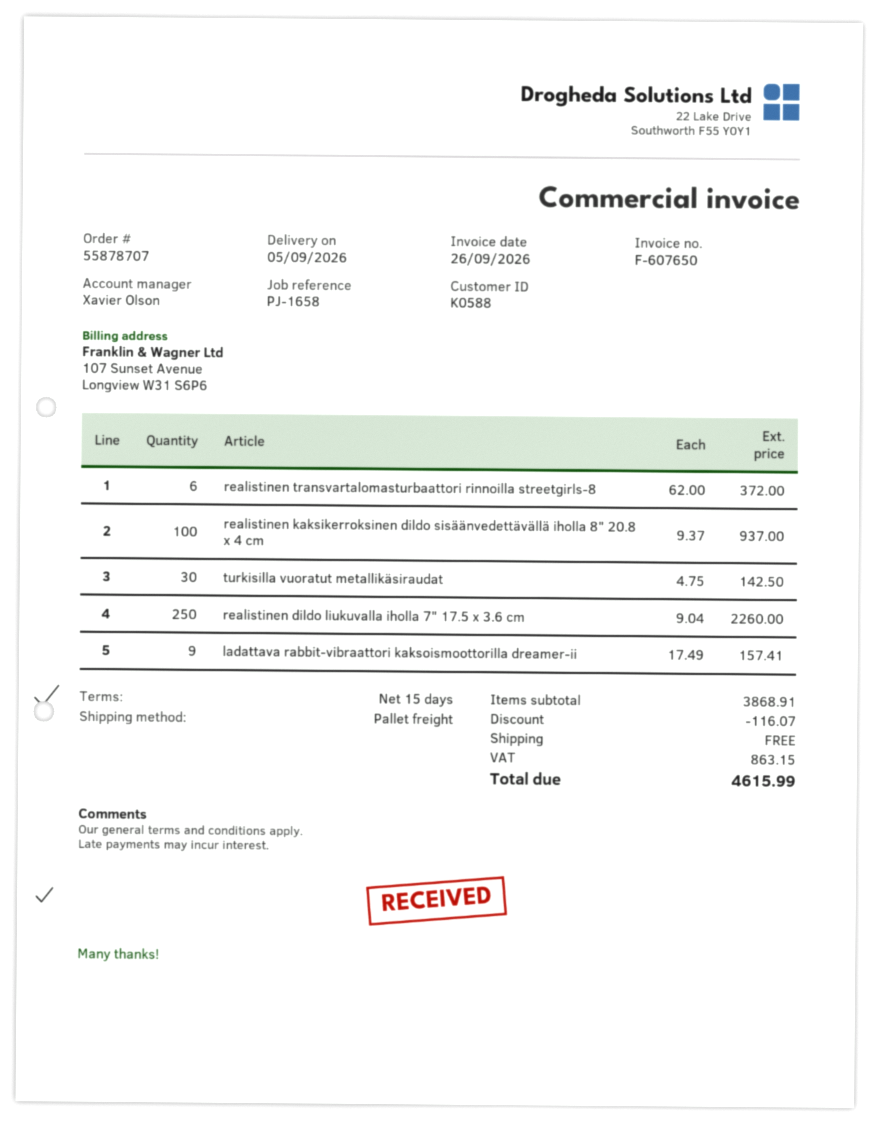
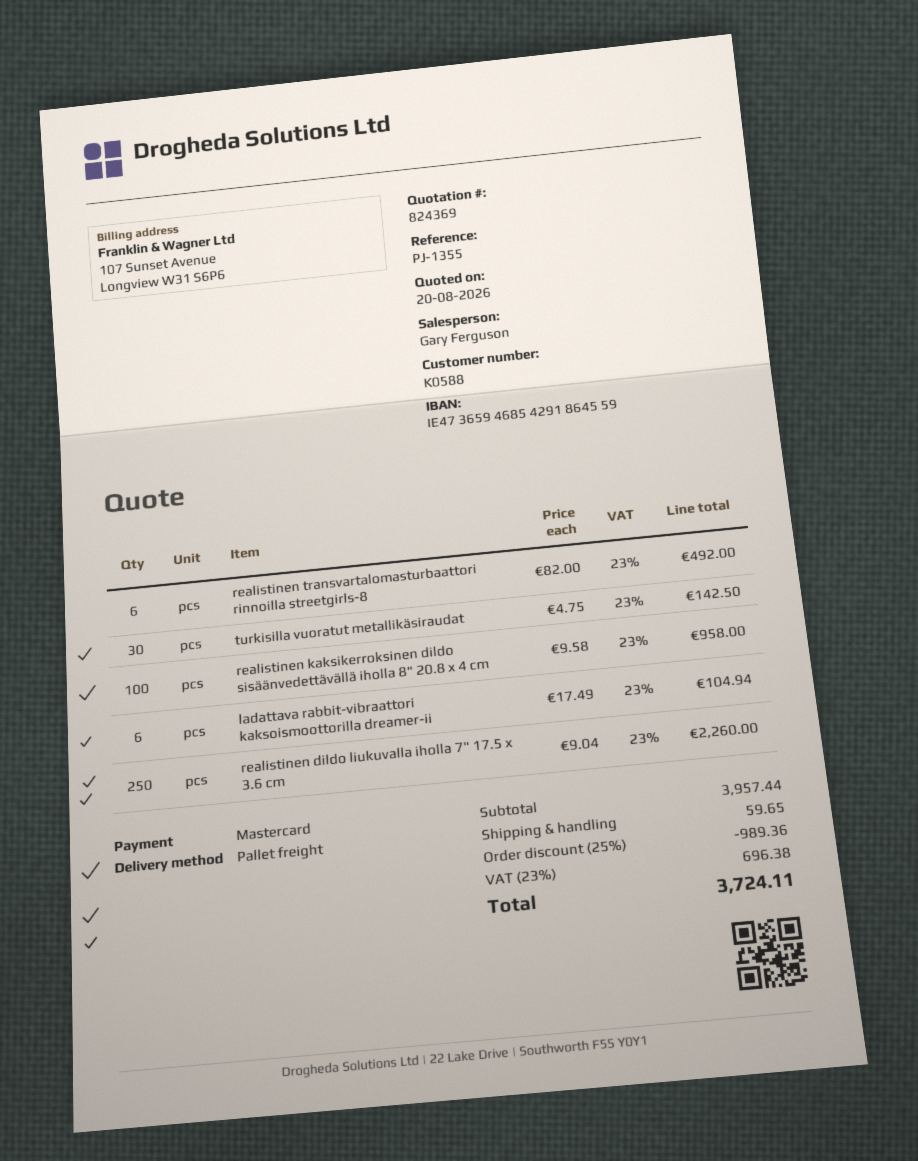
reference: PJ-1658 -> PJ-1355
sales rep: Xavier Olson -> Gary Ferguson
realistinen transvartalomasturbaattori rinnoilla streetgirls-8: 6 x 62.00 = 372.00 -> 6 x 82.00 = 492.00
realistinen kaksikerroksinen dildo sisäänvedettävällä iholla 8" 20.8 x 4 cm: 100 x 9.37 = 937.00 -> 100 x 9.58 = 958.00
ladattava rabbit-vibraattori kaksoismoottorilla dreamer-ii: 9 x 17.49 = 157.41 -> 6 x 17.49 = 104.94
subtotal: 3868.91 -> 3957.44
discount: 116.07 -> 989.36
shipping: 0.00 -> 59.65
tax: 863.15 -> 696.38
total: 4615.99 -> 3724.11

